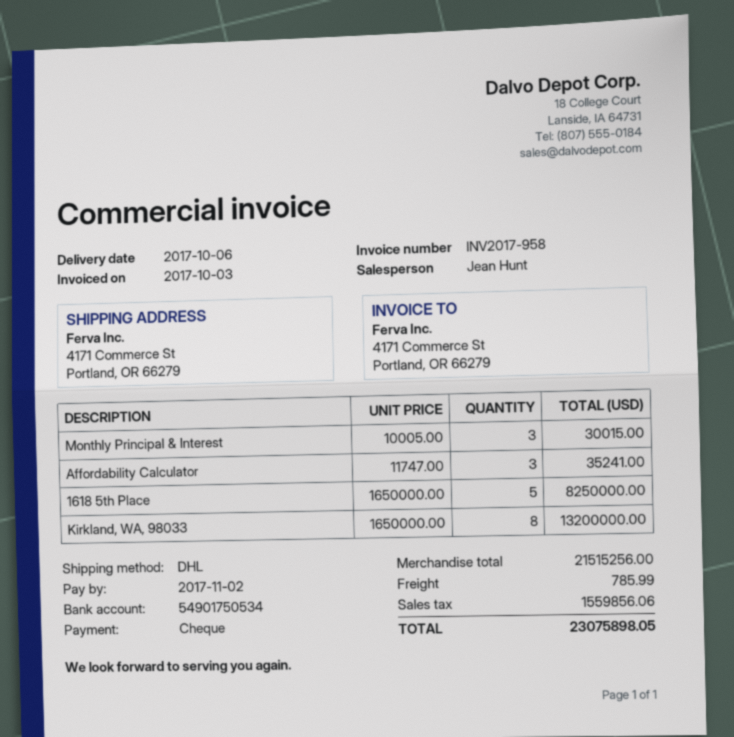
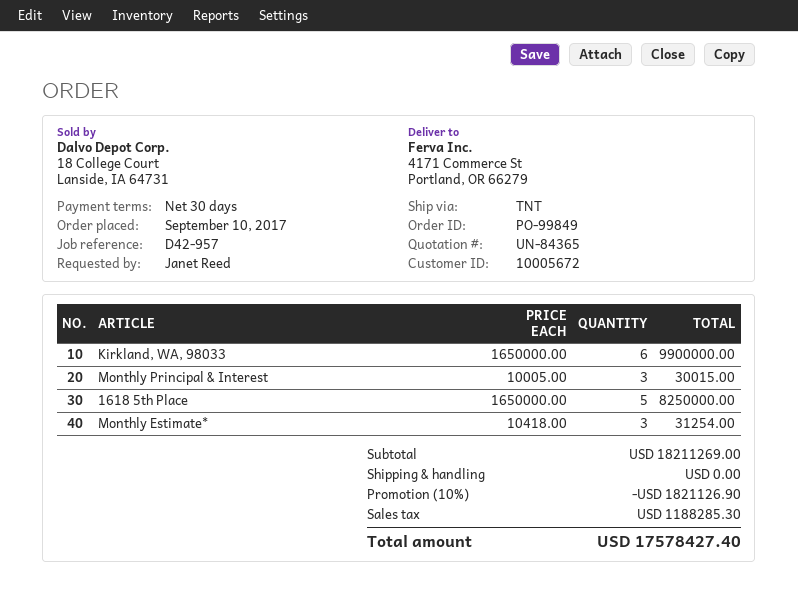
shipping method: DHL -> TNT
Affordability Calculator: 3 x 11747.00 = 35241.00 -> none
Kirkland, WA, 98033: 8 x 1650000.00 = 13200000.00 -> 6 x 1650000.00 = 9900000.00
Monthly Estimate*: none -> 3 x 10418.00 = 31254.00
subtotal: 21515256.00 -> 18211269.00
discount: none -> 10% = 1821126.90
shipping: 785.99 -> 0.00
tax: 1559856.06 -> 1188285.30
total: 23075898.05 -> 17578427.40

